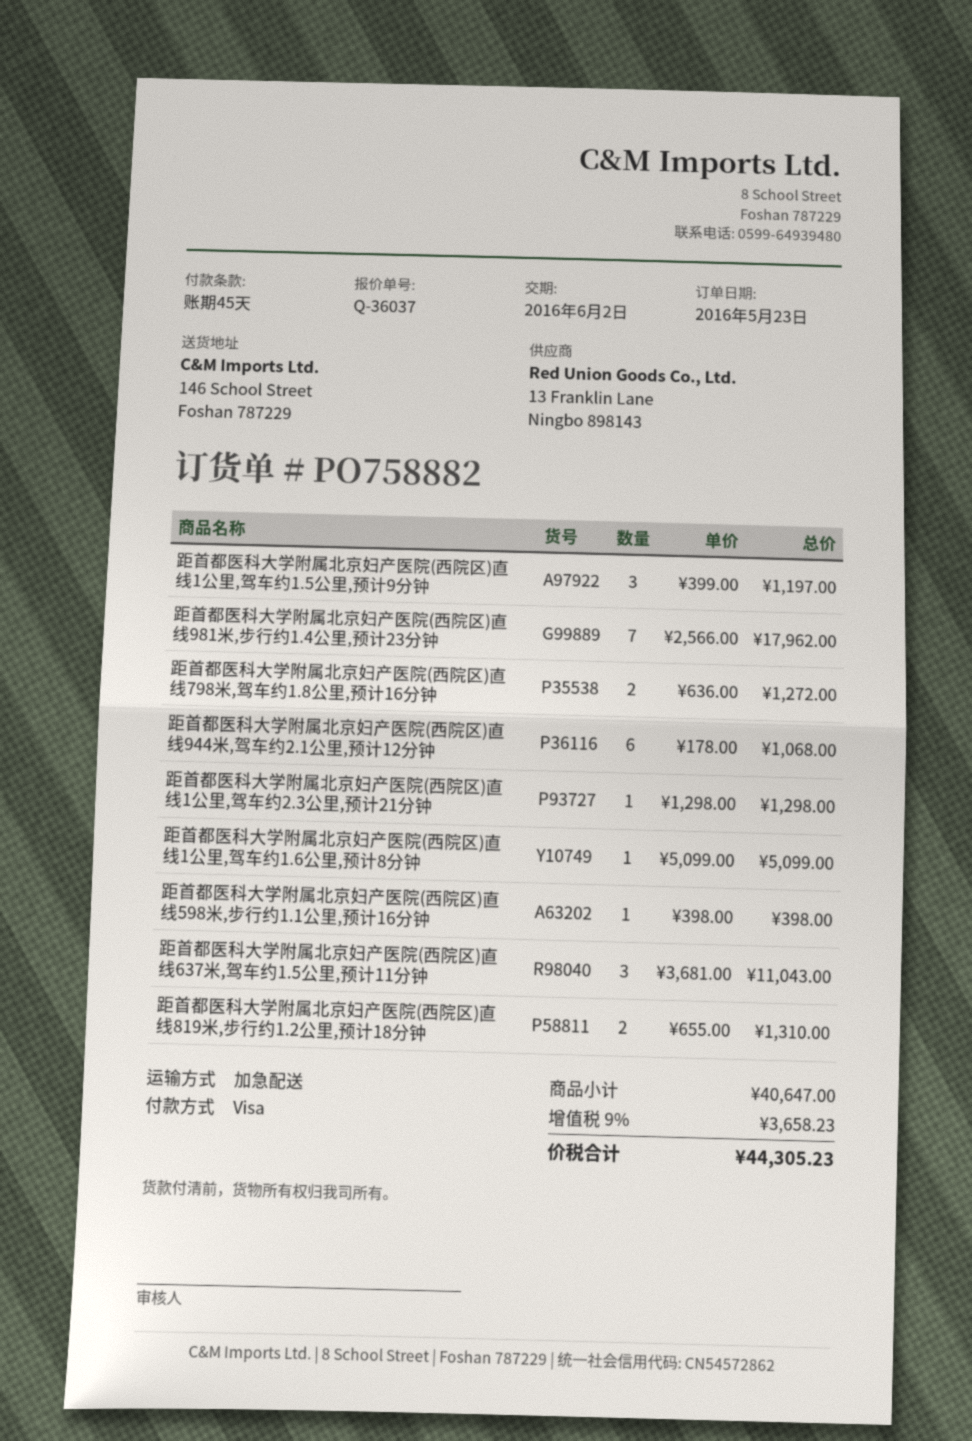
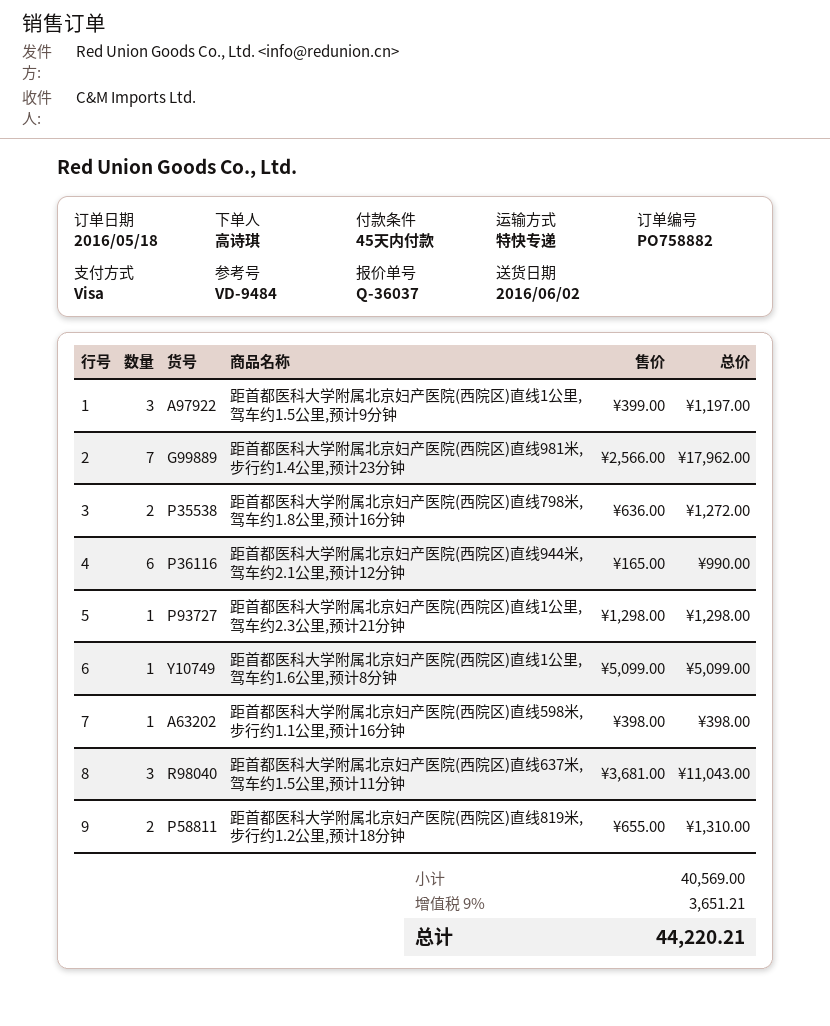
order date: 2016-05-23 -> 2016-05-18
距首都医科大学附属北京妇产医院(西院区)直线944米,驾车约2.1公里,预计12分钟: 6 x 178.00 = 1068.00 -> 6 x 165.00 = 990.00
subtotal: 40647.00 -> 40569.00
tax: 9% = 3658.23 -> 9% = 3651.21
total: 44305.23 -> 44220.21

